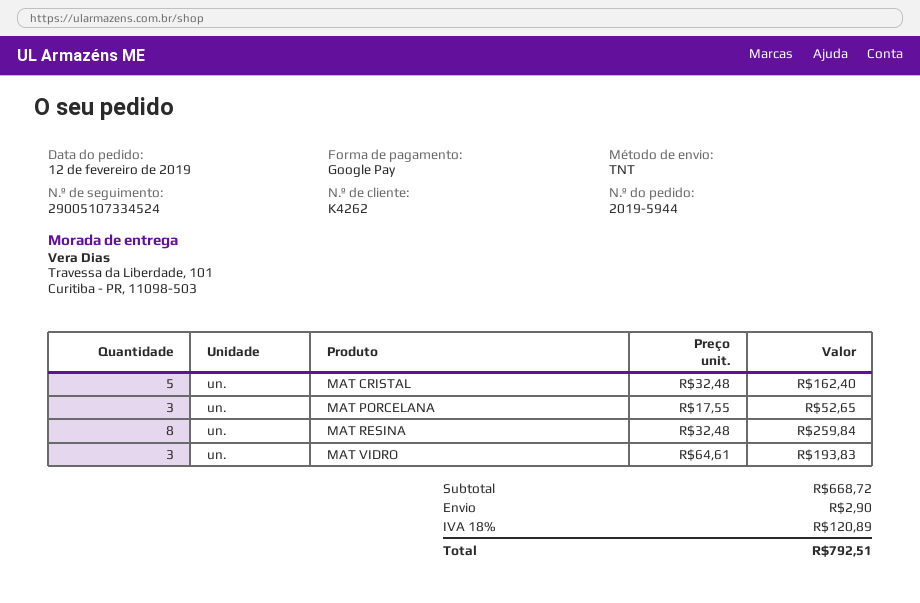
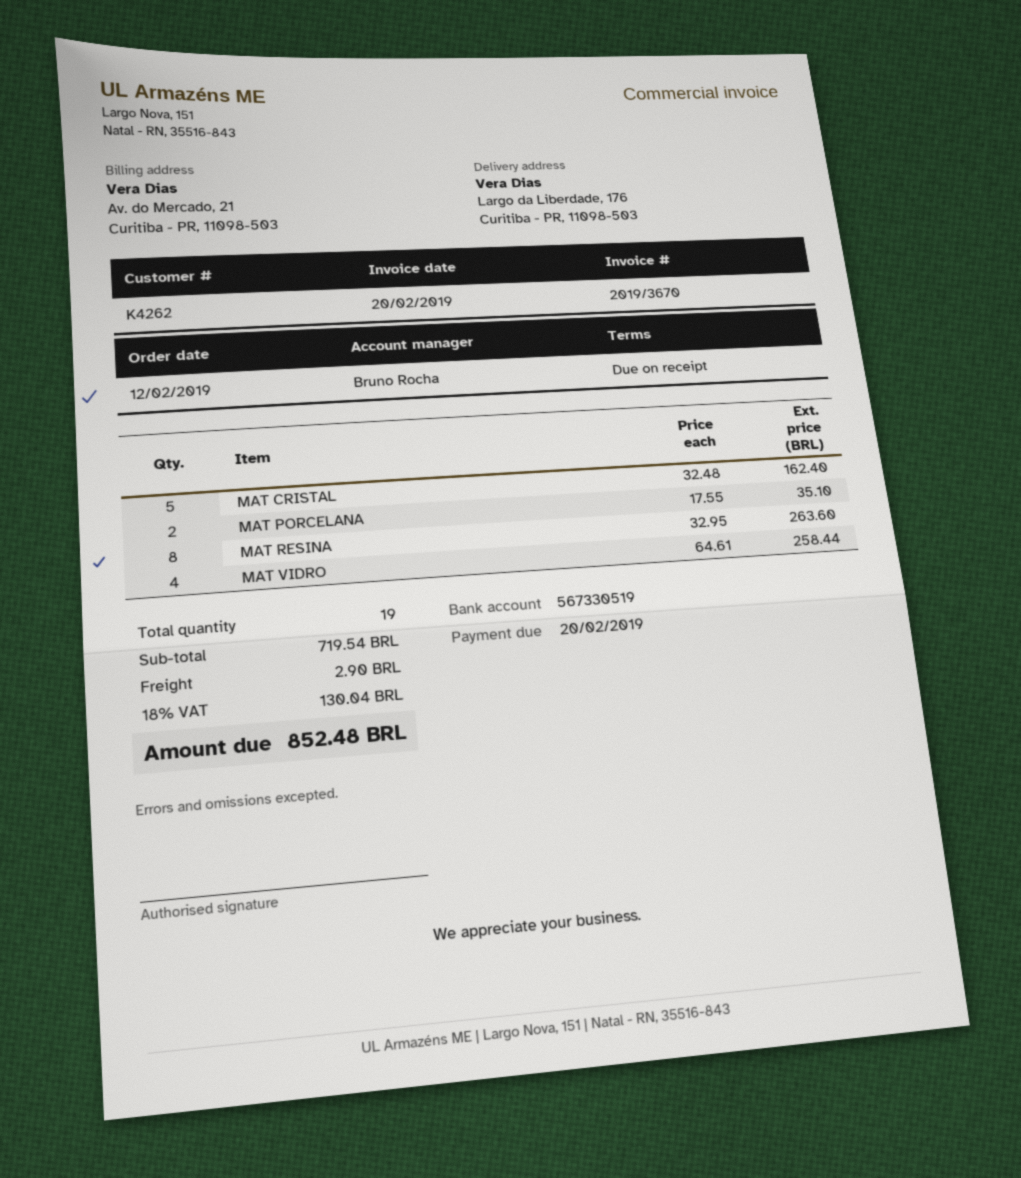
ship to: Travessa da Liberdade, 101, Curitiba - PR, 11098-503 -> Largo da Liberdade, 176, Curitiba - PR, 11098-503
MAT PORCELANA: 3 x 17.55 = 52.65 -> 2 x 17.55 = 35.10
MAT RESINA: 8 x 32.48 = 259.84 -> 8 x 32.95 = 263.60
MAT VIDRO: 3 x 64.61 = 193.83 -> 4 x 64.61 = 258.44
subtotal: 668.72 -> 719.54
tax: 18% = 120.89 -> 18% = 130.04
total: 792.51 -> 852.48

